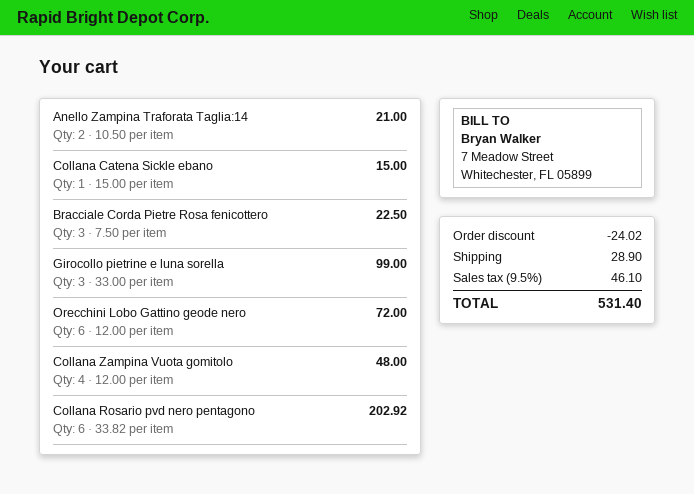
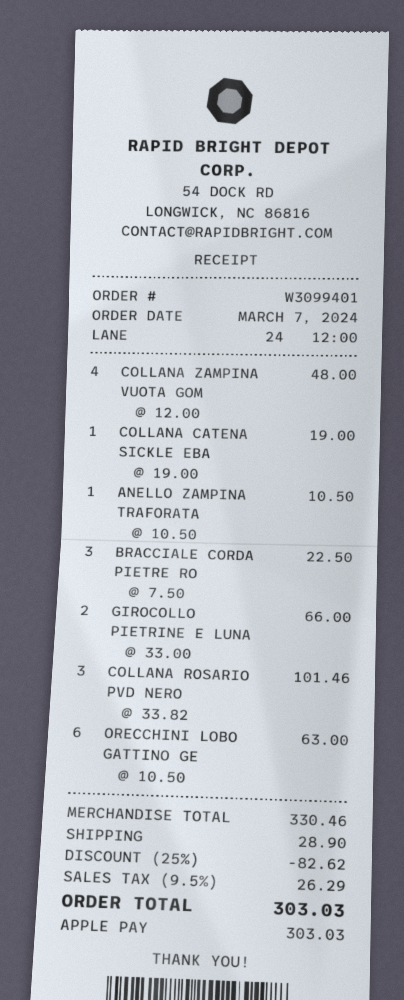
Anello Zampina Traforata Taglia:14: 2 x 10.50 = 21.00 -> 1 x 10.50 = 10.50
Collana Catena Sickle ebano: 1 x 15.00 = 15.00 -> 1 x 19.00 = 19.00
Girocollo pietrine e luna sorella: 3 x 33.00 = 99.00 -> 2 x 33.00 = 66.00
Orecchini Lobo Gattino geode nero: 6 x 12.00 = 72.00 -> 6 x 10.50 = 63.00
Collana Rosario pvd nero pentagono: 6 x 33.82 = 202.92 -> 3 x 33.82 = 101.46
discount: 24.02 -> 82.62
tax: 9.5% = 46.10 -> 9.5% = 26.29
total: 531.40 -> 303.03

